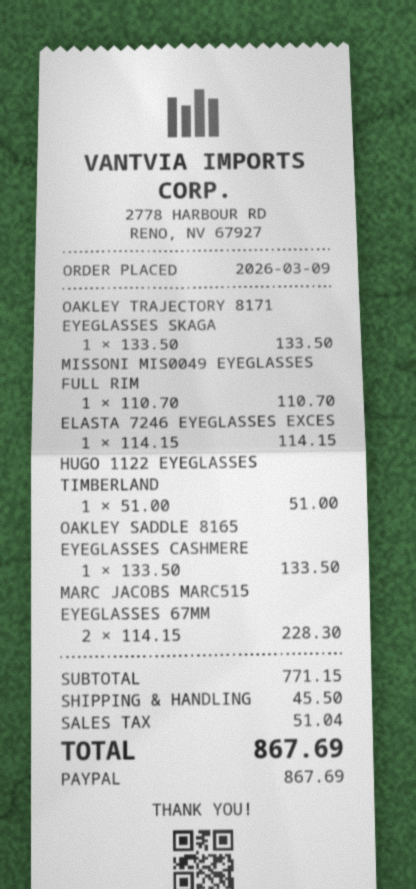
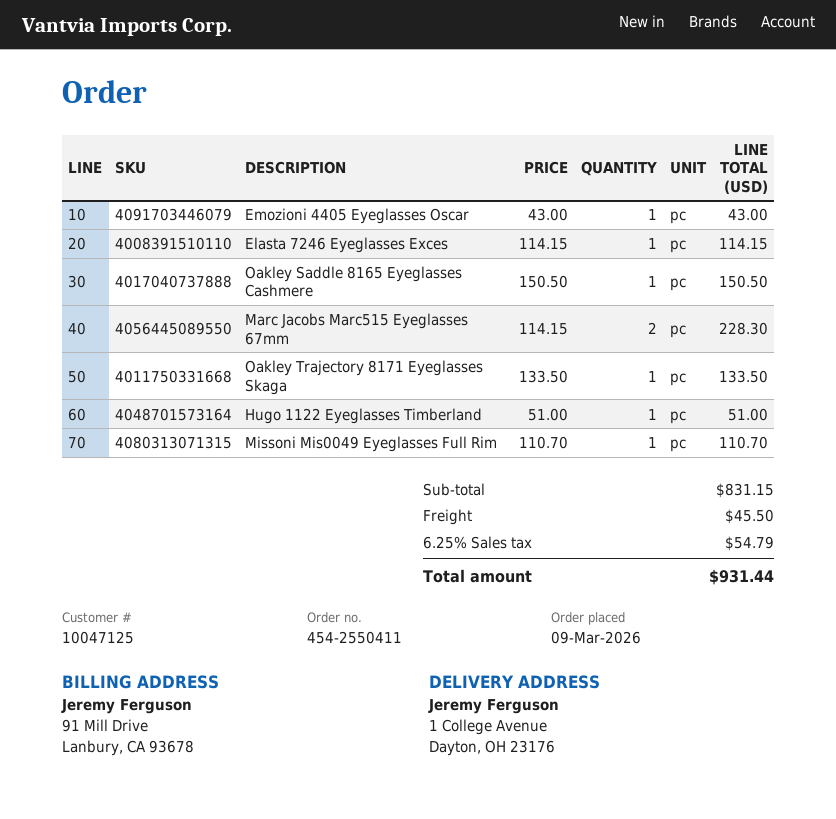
OAKLEY SADDLE 8165 EYEGLASSES CASHMERE: 1 x 133.50 = 133.50 -> 1 x 150.50 = 150.50
Emozioni 4405 Eyeglasses Oscar: none -> 1 x 43.00 = 43.00
subtotal: 771.15 -> 831.15
tax: 51.04 -> 54.79
total: 867.69 -> 931.44

